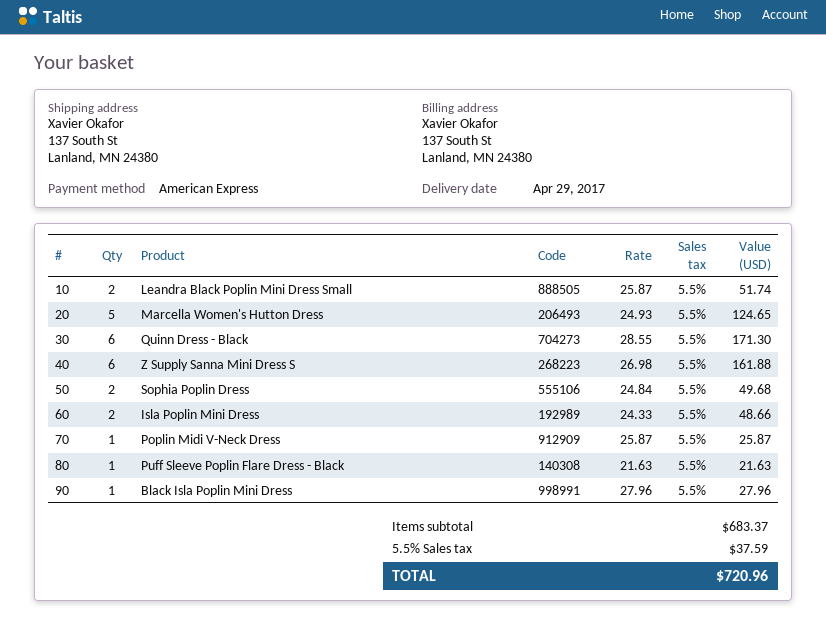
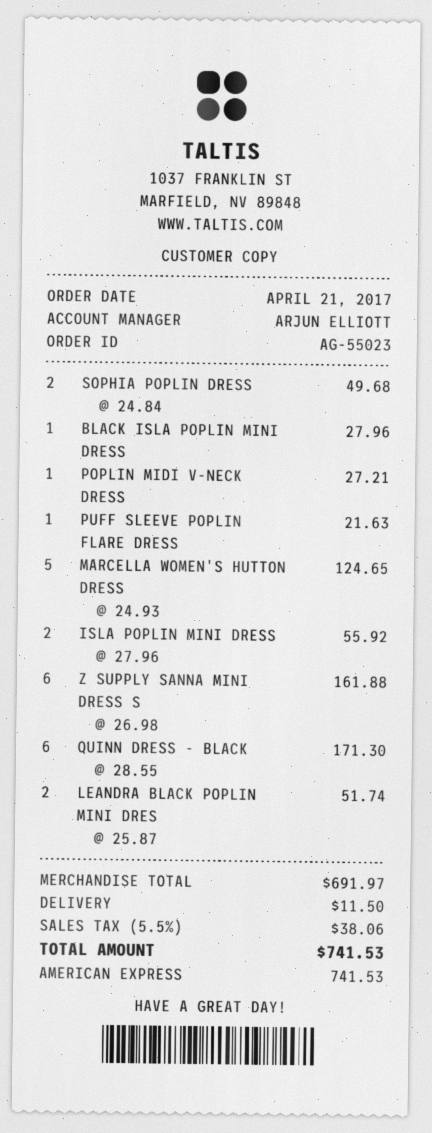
Isla Poplin Mini Dress: 2 x 24.33 = 48.66 -> 2 x 27.96 = 55.92
Poplin Midi V-Neck Dress: 1 x 25.87 = 25.87 -> 1 x 27.21 = 27.21
subtotal: 683.37 -> 691.97
shipping: none -> 11.50
tax: 5.5% = 37.59 -> 5.5% = 38.06
total: 720.96 -> 741.53

